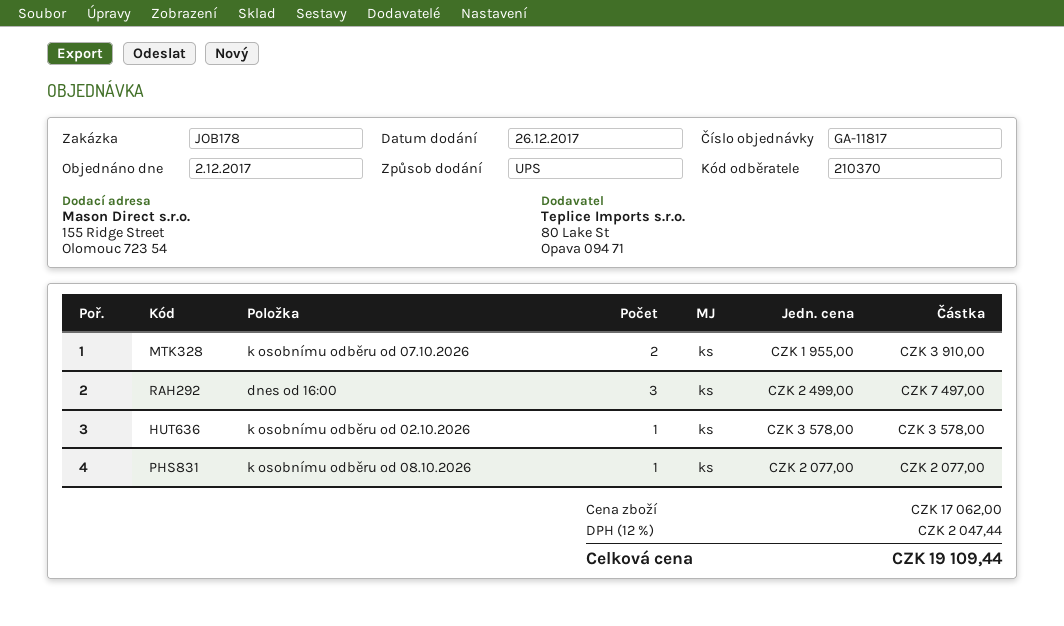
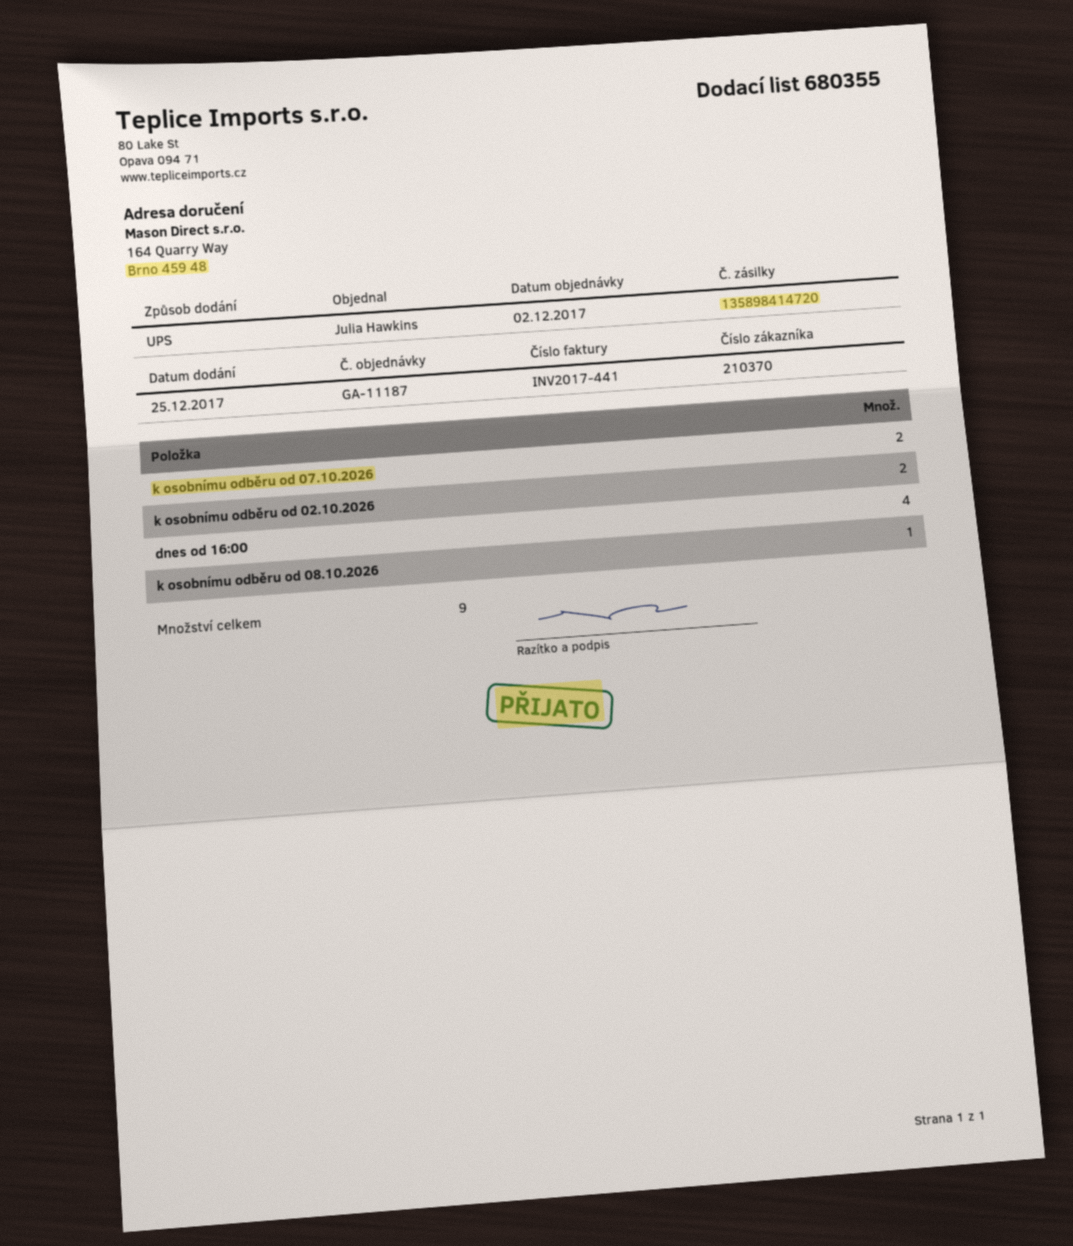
order number: GA-11817 -> GA-11187
delivery date: 2017-12-26 -> 2017-12-25
ship to: 155 Ridge Street, Olomouc 723 54 -> 164 Quarry Way, Brno 459 48
dnes od 16:00: 3 -> 4
k osobnímu odběru od 02.10.2026: 1 -> 2

